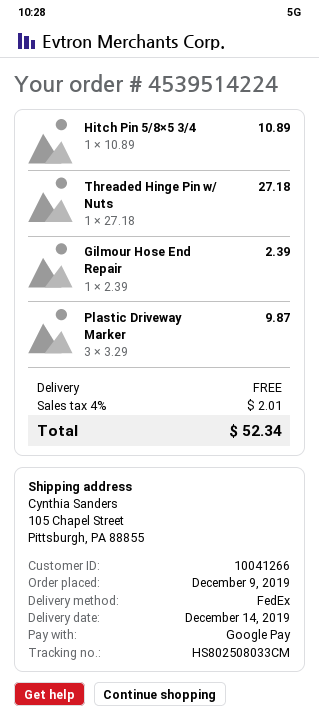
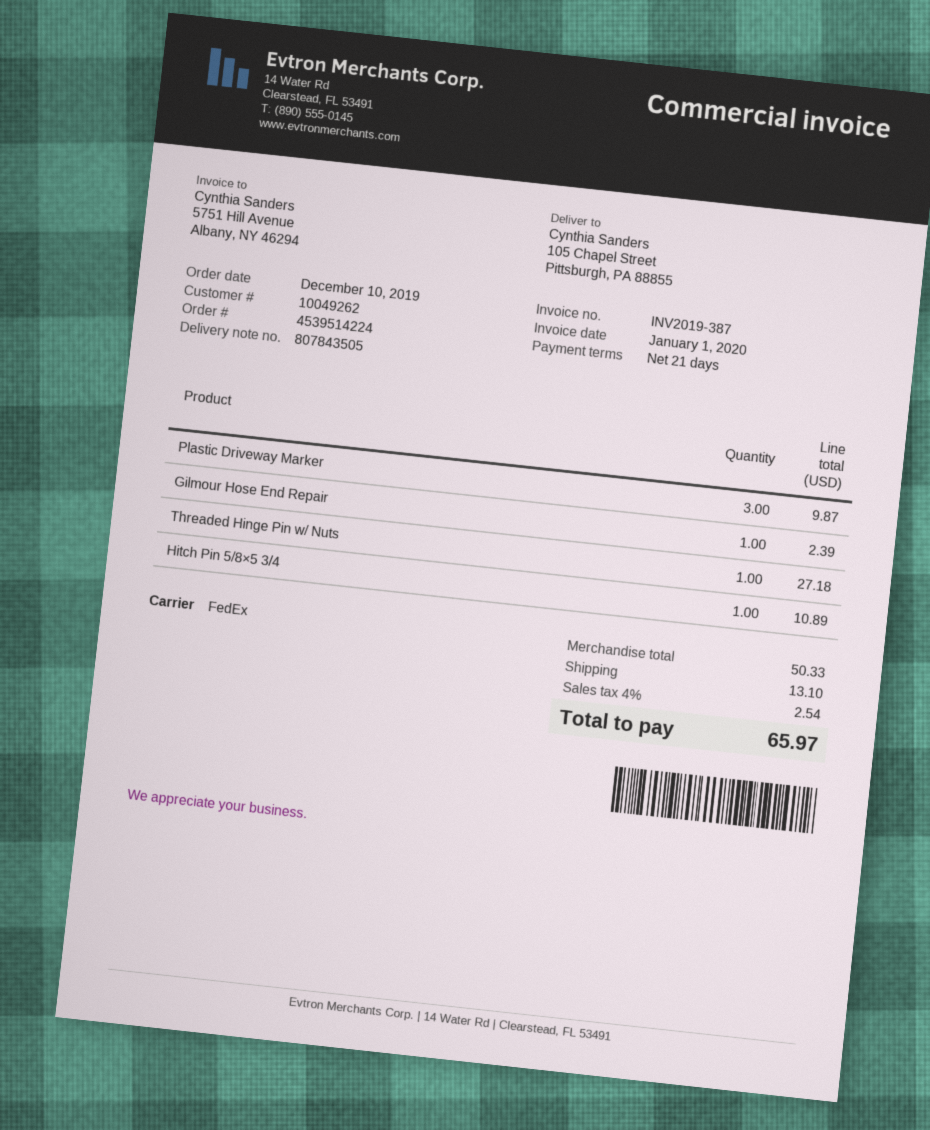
order date: 2019-12-09 -> 2019-12-10
customer number: 10041266 -> 10049262
shipping: 0.00 -> 13.10
tax: 4% = 2.01 -> 4% = 2.54
total: 52.34 -> 65.97

